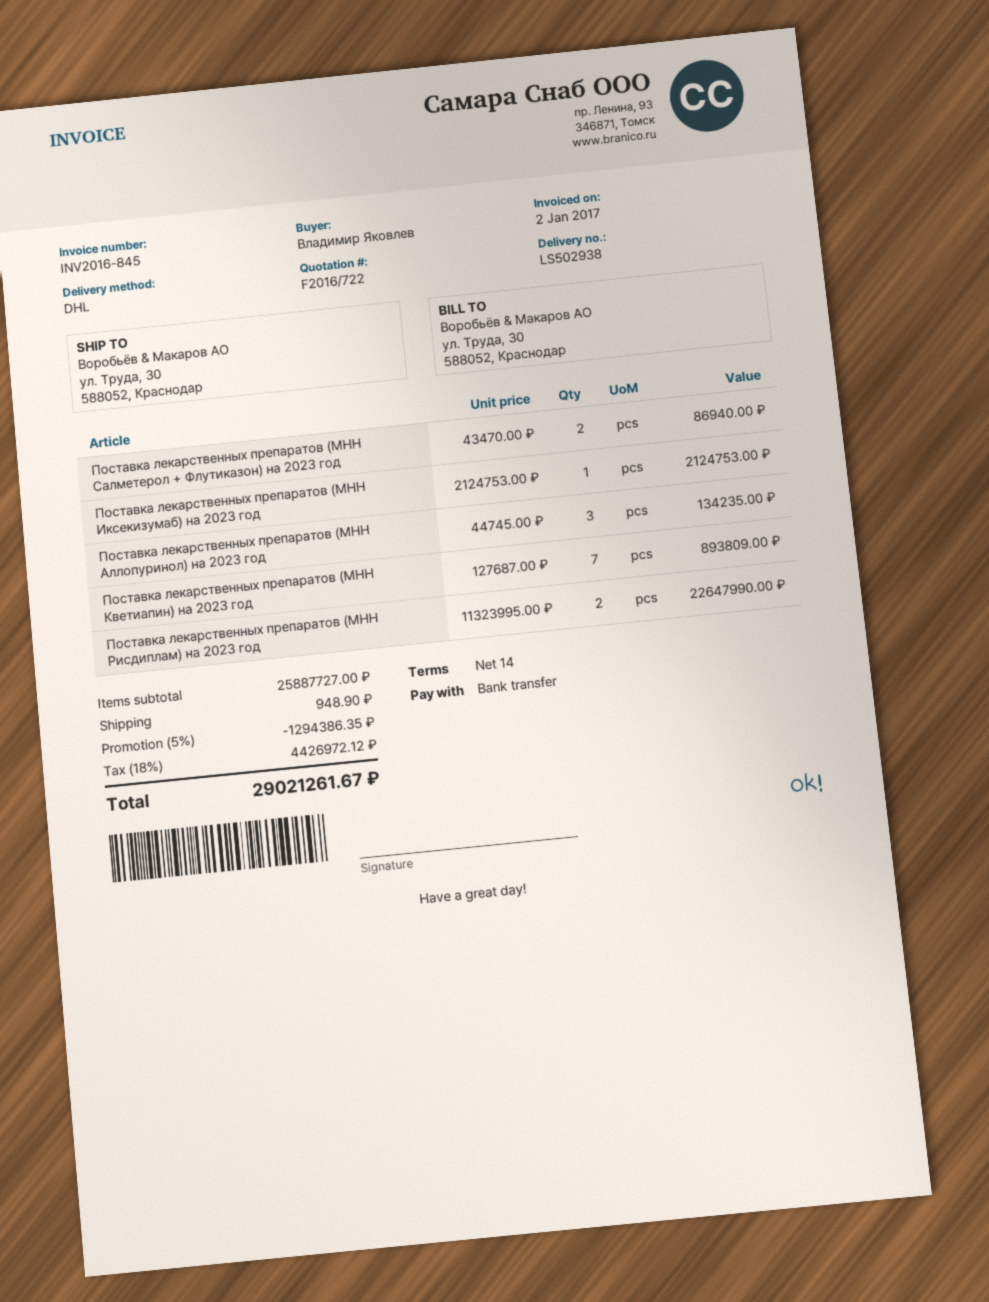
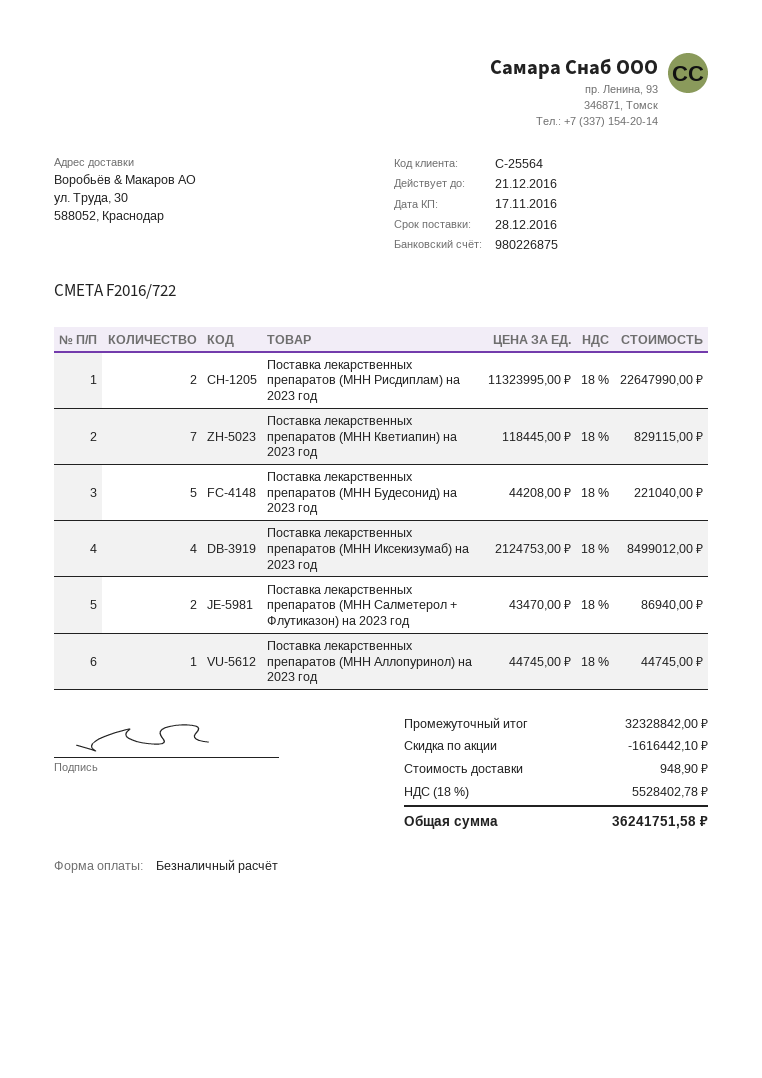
Поставка лекарственных препаратов (МНН Иксекизумаб) на 2023 год: 1 x 2124753.00 = 2124753.00 -> 4 x 2124753.00 = 8499012.00
Поставка лекарственных препаратов (МНН Аллопуринол) на 2023 год: 3 x 44745.00 = 134235.00 -> 1 x 44745.00 = 44745.00
Поставка лекарственных препаратов (МНН Кветиапин) на 2023 год: 7 x 127687.00 = 893809.00 -> 7 x 118445.00 = 829115.00
Поставка лекарственных препаратов (МНН Будесонид) на 2023 год: none -> 5 x 44208.00 = 221040.00
subtotal: 25887727.00 -> 32328842.00
discount: 1294386.35 -> 1616442.10
tax: 18% = 4426972.12 -> 18% = 5528402.78
total: 29021261.67 -> 36241751.58

